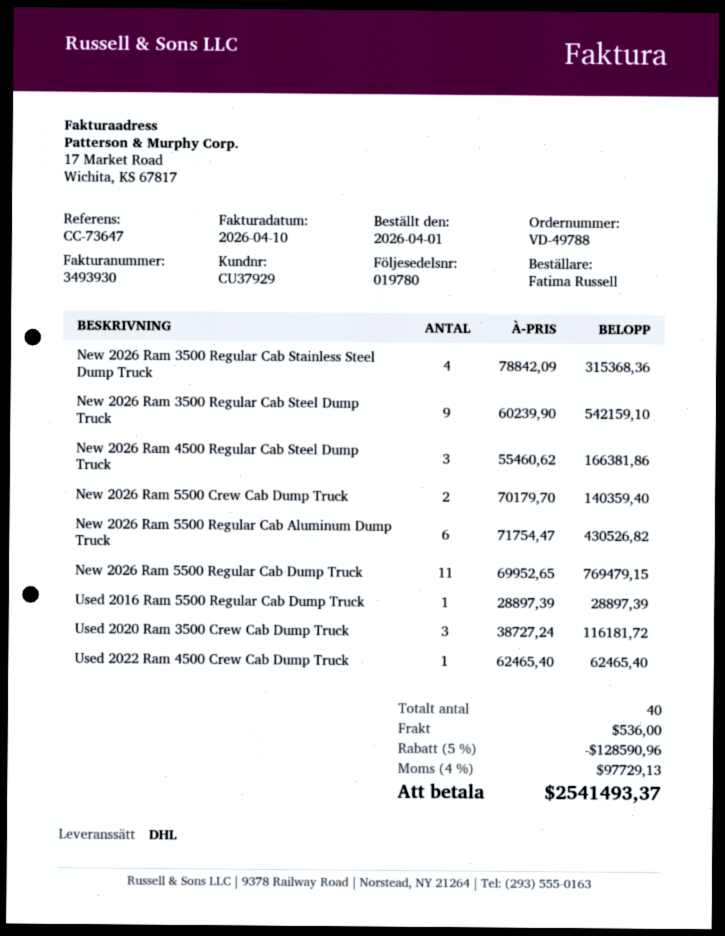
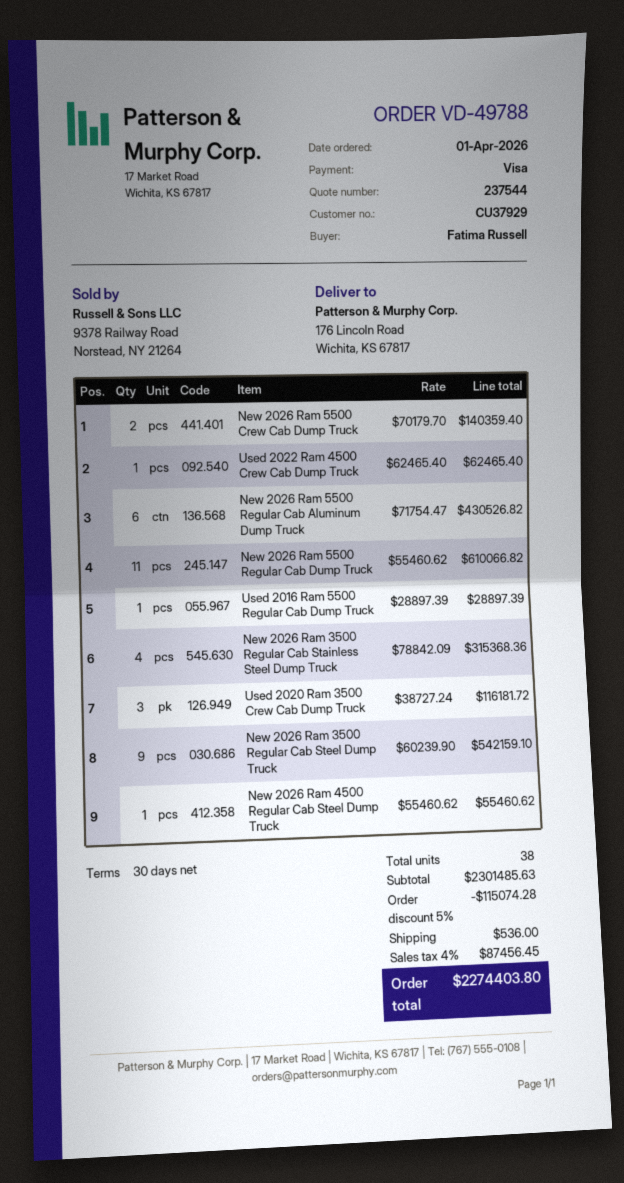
New 2026 Ram 4500 Regular Cab Steel Dump Truck: 3 x 55460.62 = 166381.86 -> 1 x 55460.62 = 55460.62
New 2026 Ram 5500 Regular Cab Dump Truck: 11 x 69952.65 = 769479.15 -> 11 x 55460.62 = 610066.82
total quantity: 40 -> 38
discount: 5% = 128590.96 -> 5% = 115074.28
tax: 4% = 97729.13 -> 4% = 87456.45
total: 2541493.37 -> 2274403.80

